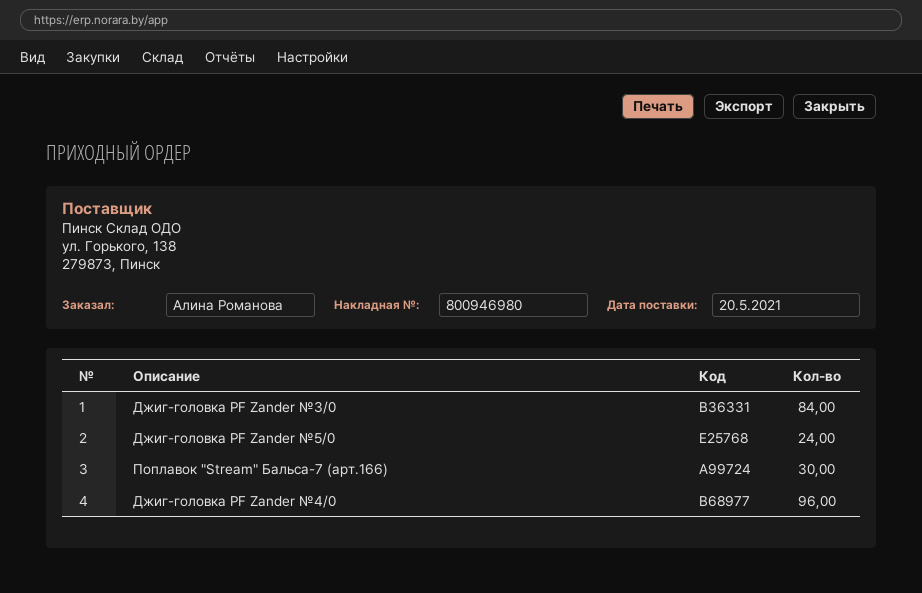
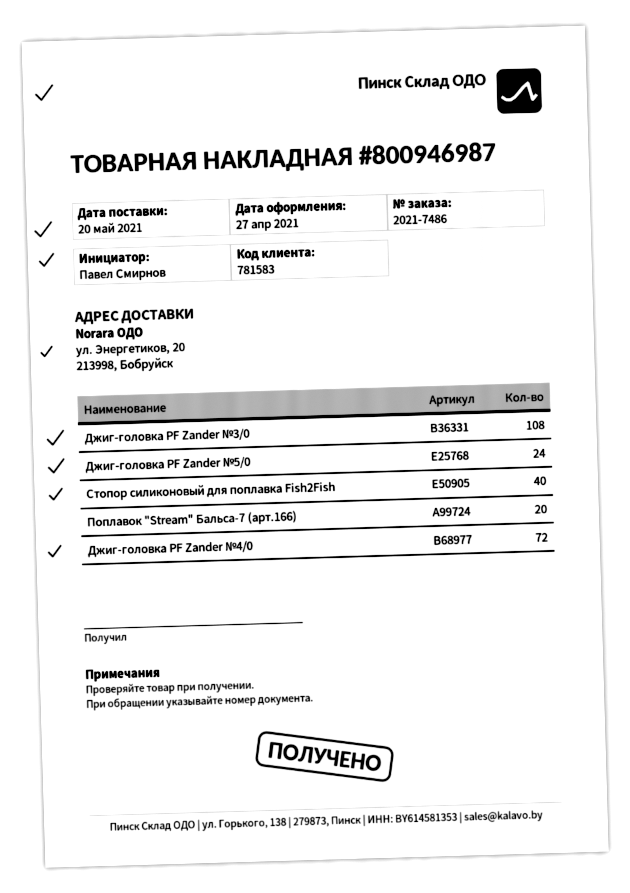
delivery note number: 800946980 -> 800946987
ordered by: Алина Романова -> Павел Смирнов
Джиг-головка PF Zander №3/0: 84 -> 108
Поплавок "Stream" Бальса-7 (арт.166): 30 -> 20
Джиг-головка PF Zander №4/0: 96 -> 72
Стопор силиконовый для поплавка Fish2Fish: none -> 40

